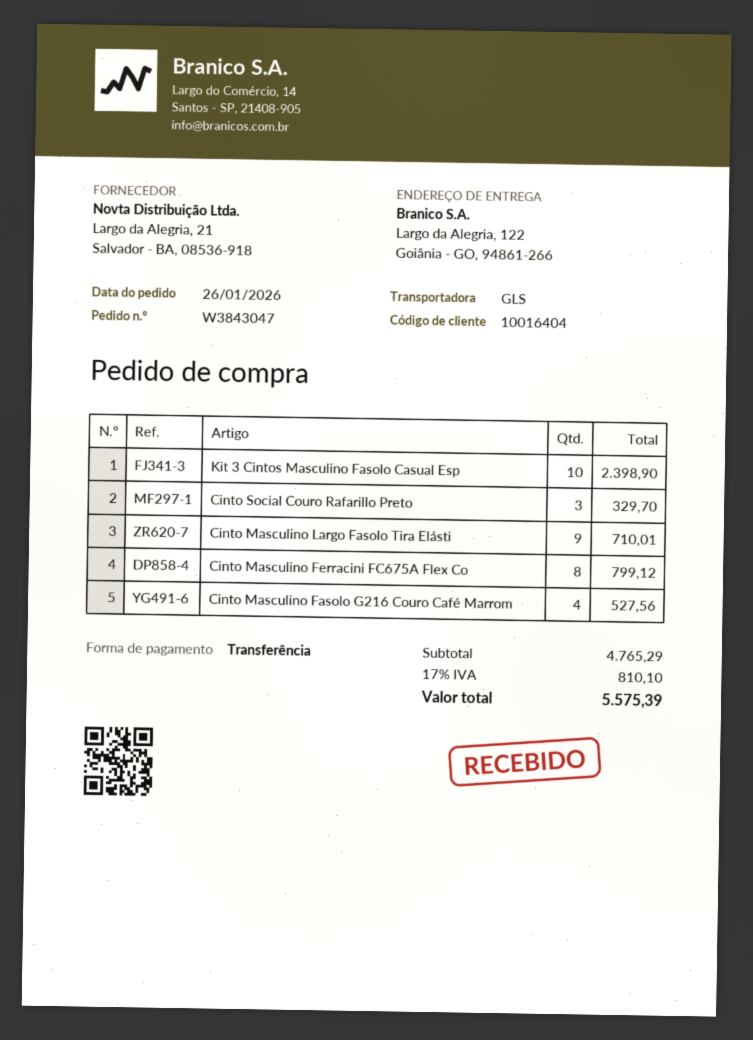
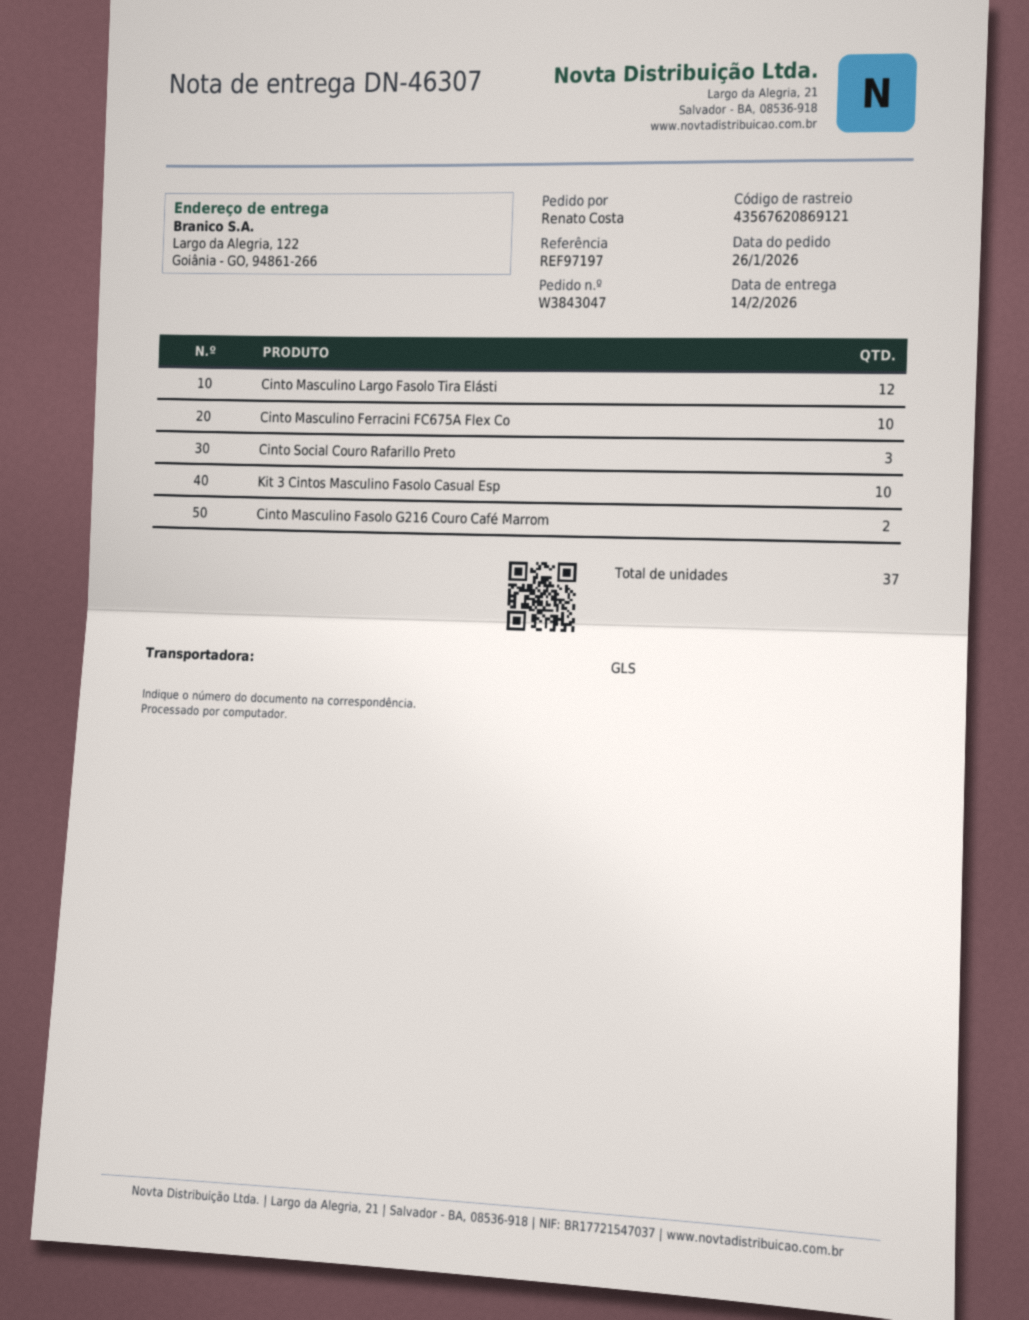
Cinto Masculino Largo Fasolo Tira Elásti: 9 -> 12
Cinto Masculino Ferracini FC675A Flex Co: 8 -> 10
Cinto Masculino Fasolo G216 Couro Café Marrom: 4 -> 2

